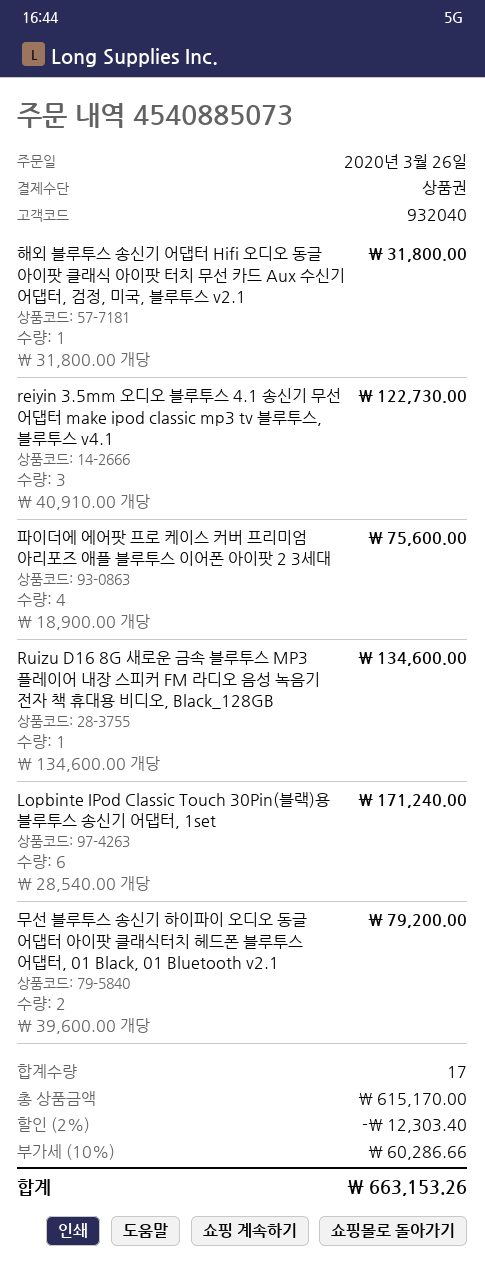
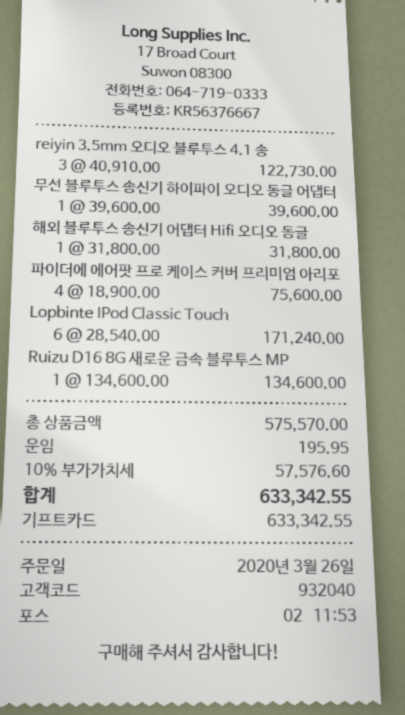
무선 블루투스 송신기 하이파이 오디오 동글 어댑터 아이팟 클래식터치 헤드폰 블루투스 어댑터, 01 Black, 01 Bluetooth v2.1: 2 x 39600.00 = 79200.00 -> 1 x 39600.00 = 39600.00
subtotal: 615170.00 -> 575570.00
discount: 2% = 12303.40 -> none
shipping: none -> 195.95
tax: 10% = 60286.66 -> 10% = 57576.60
total: 663153.26 -> 633342.55

